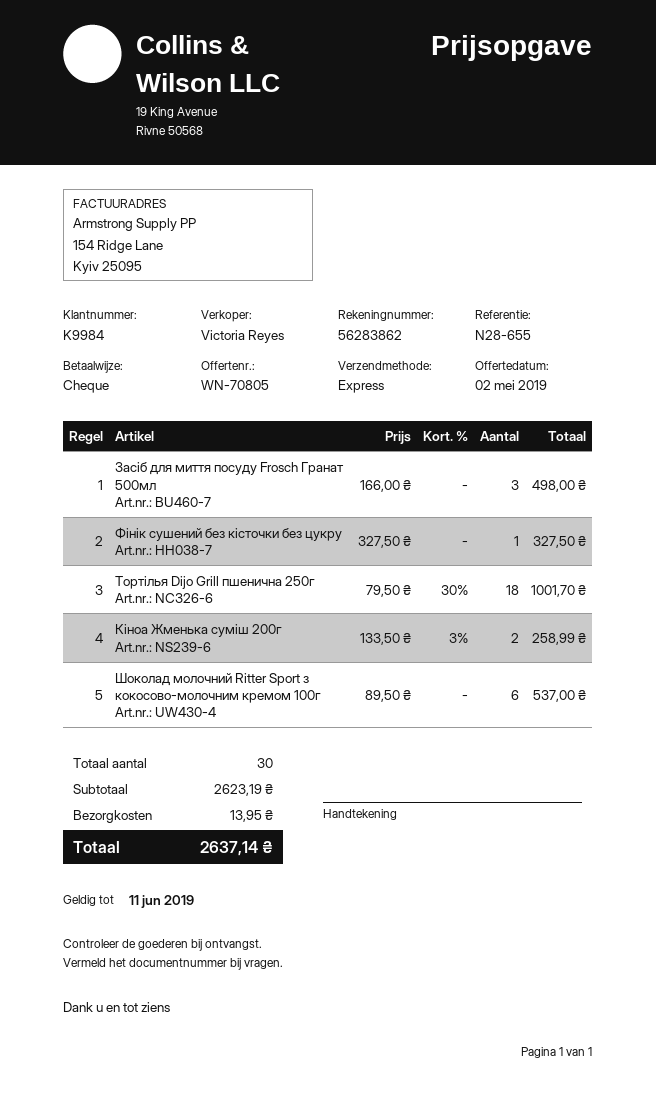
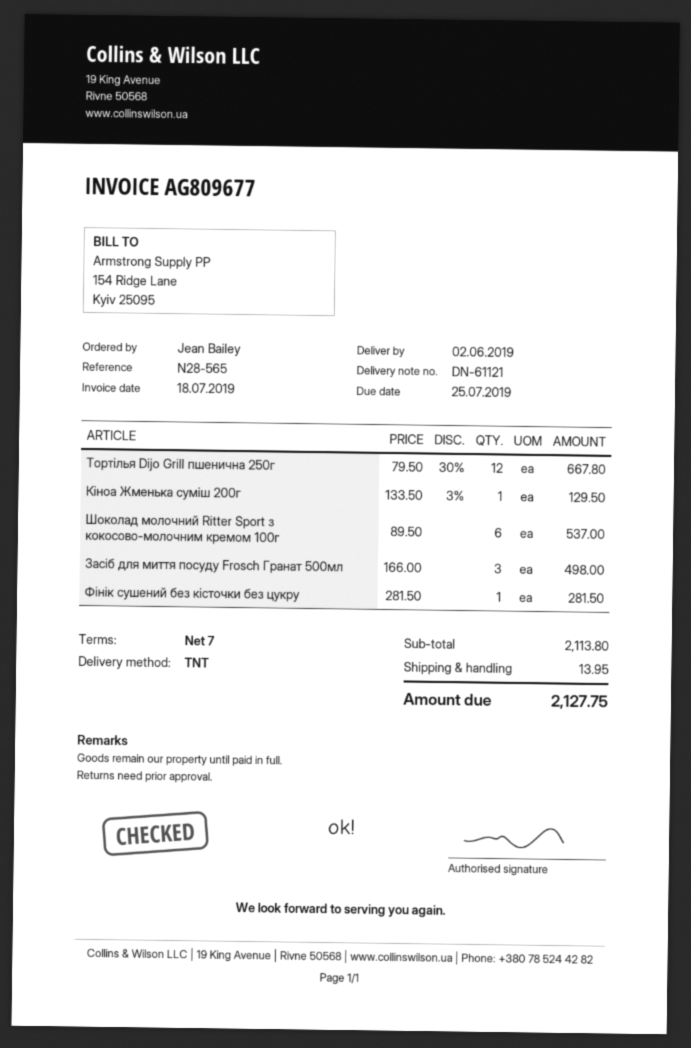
reference: N28-655 -> N28-565
shipping method: express -> TNT
Фінік сушений без кісточки без цукру: 1 x 327.50 = 327.50 -> 1 x 281.50 = 281.50
Тортілья Dijo Grill пшенична 250г: 18 x 79.50 - 30% = 1001.70 -> 12 x 79.50 - 30% = 667.80
Кіноа Жменька суміш 200г: 2 x 133.50 - 3% = 258.99 -> 1 x 133.50 - 3% = 129.50
subtotal: 2623.19 -> 2113.80
total: 2637.14 -> 2127.75

